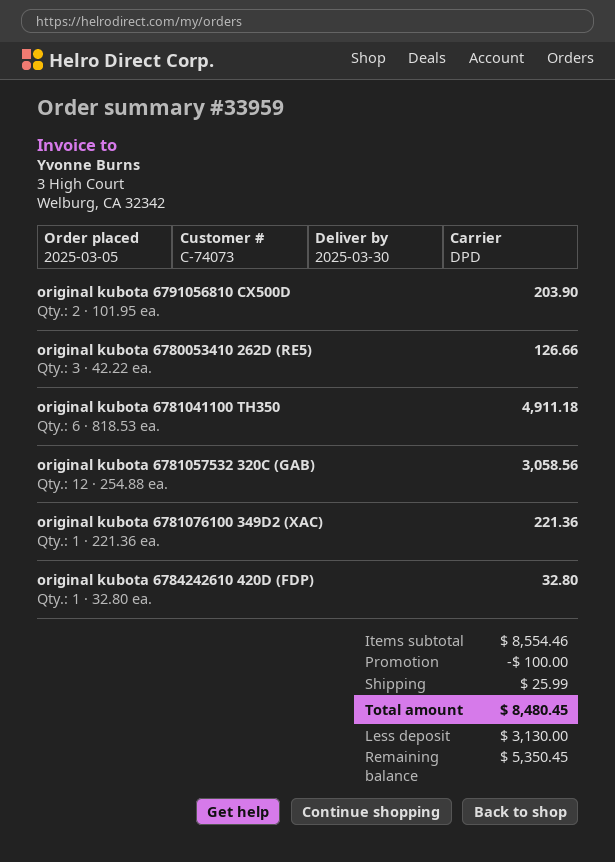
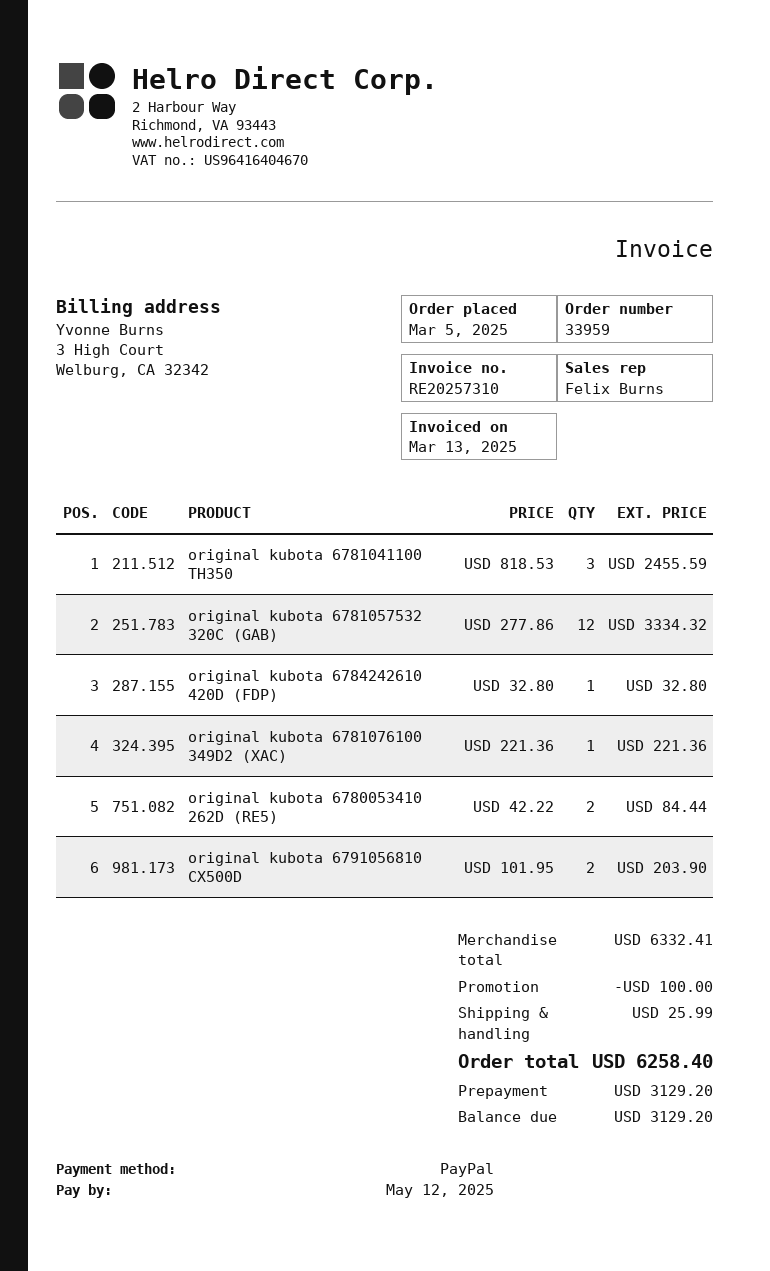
original kubota 6780053410 262D (RE5): 3 x 42.22 = 126.66 -> 2 x 42.22 = 84.44
original kubota 6781041100 TH350: 6 x 818.53 = 4911.18 -> 3 x 818.53 = 2455.59
original kubota 6781057532 320C (GAB): 12 x 254.88 = 3058.56 -> 12 x 277.86 = 3334.32
subtotal: 8554.46 -> 6332.41
total: 8480.45 -> 6258.40
deposit: 3130.00 -> 3129.20
balance: 5350.45 -> 3129.20

